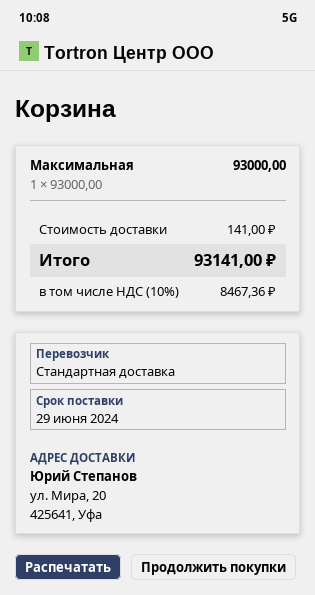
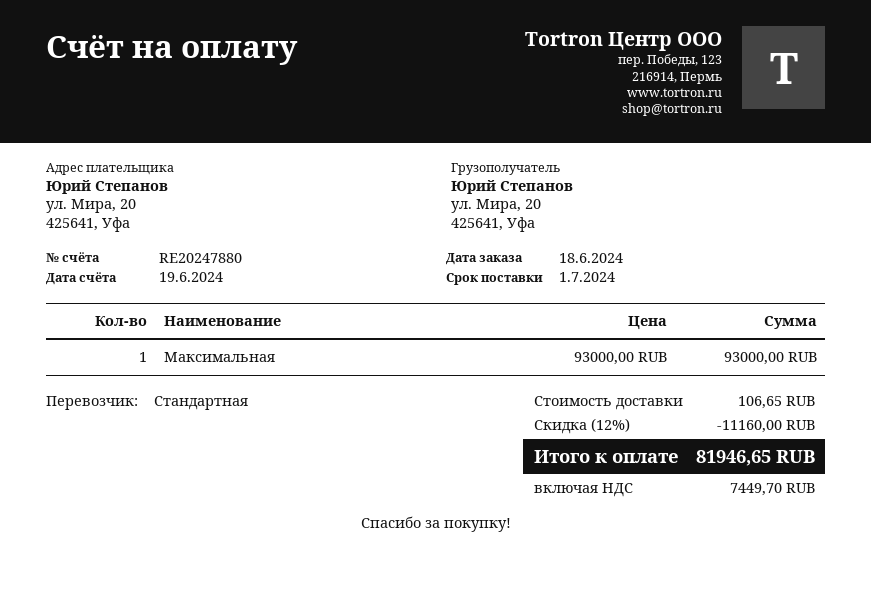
delivery date: 2024-06-29 -> 2024-07-01
discount: none -> 12% = 11160.00
shipping: 141.00 -> 106.65
tax: 8467.36 -> 7449.70
total: 93141.00 -> 81946.65

